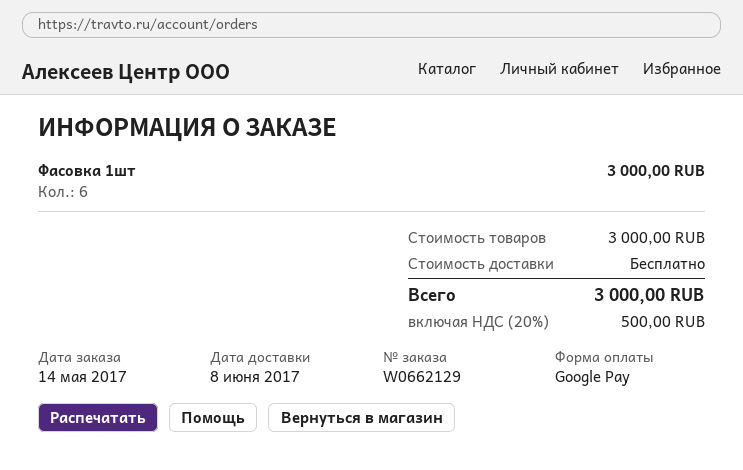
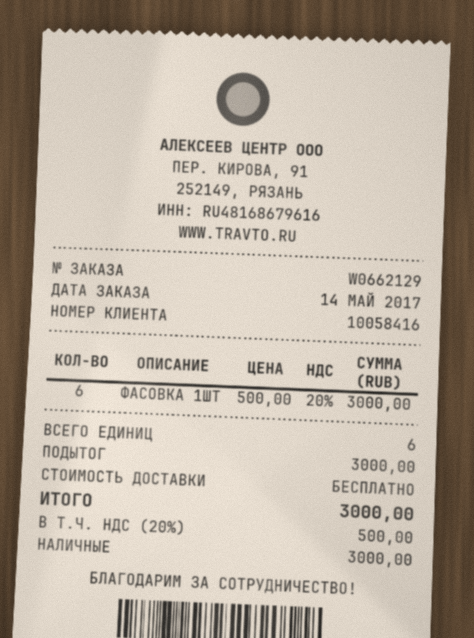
payment method: Google Pay -> cash

